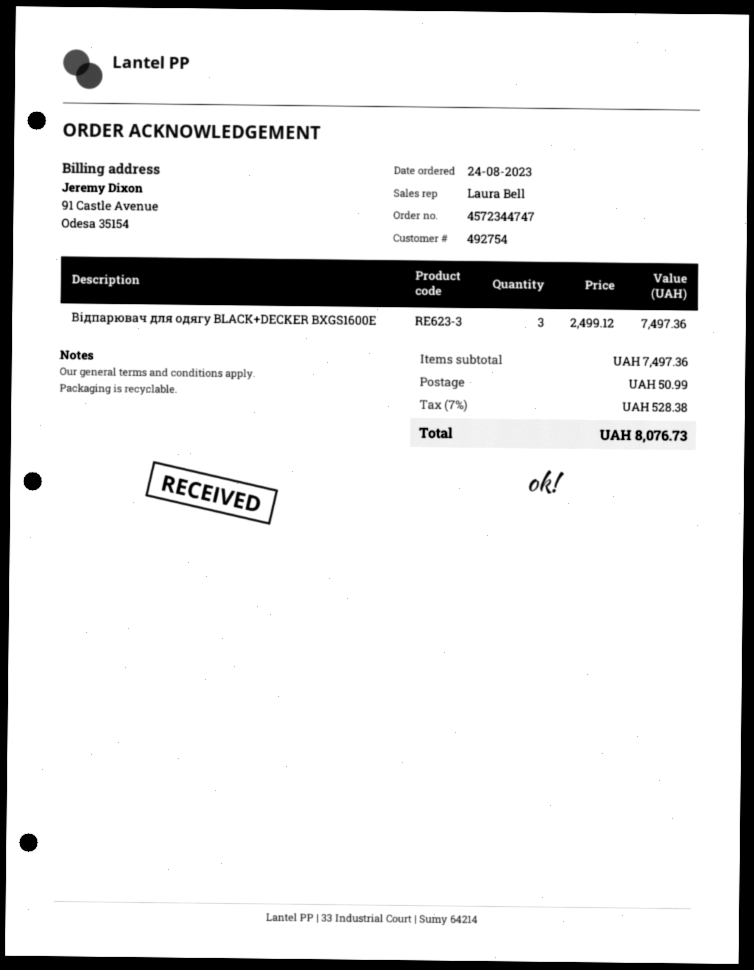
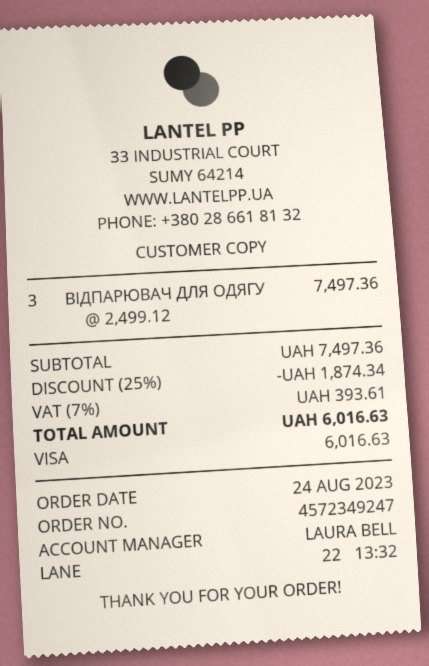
order number: 4572344747 -> 4572349247
discount: none -> 25% = 1874.34
shipping: 50.99 -> none
tax: 7% = 528.38 -> 7% = 393.61
total: 8076.73 -> 6016.63

